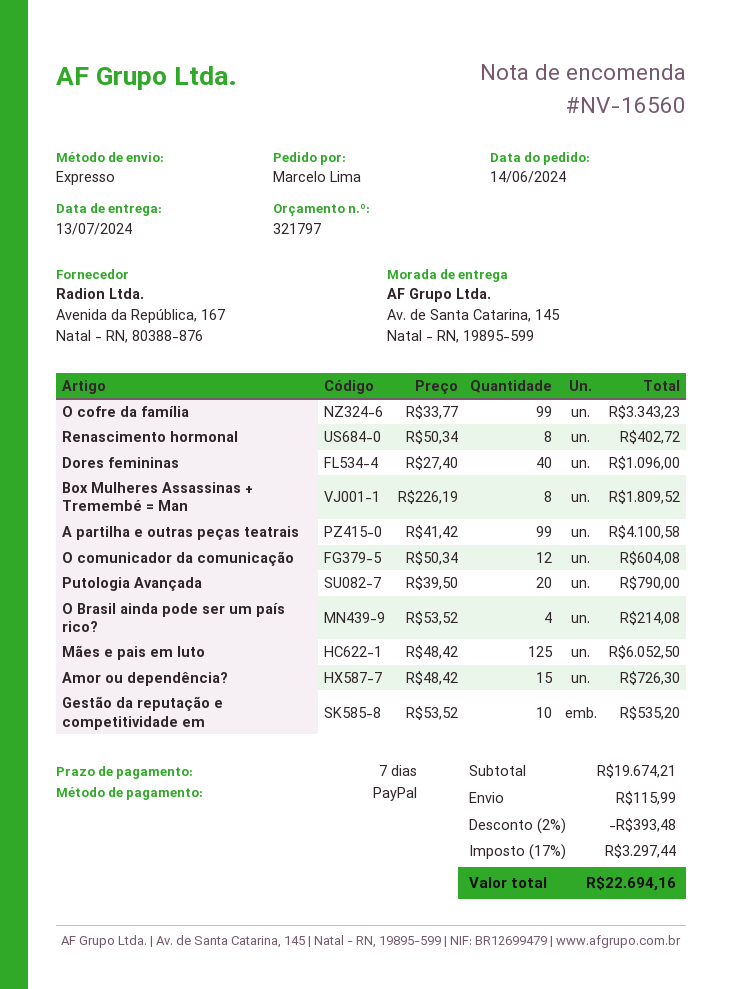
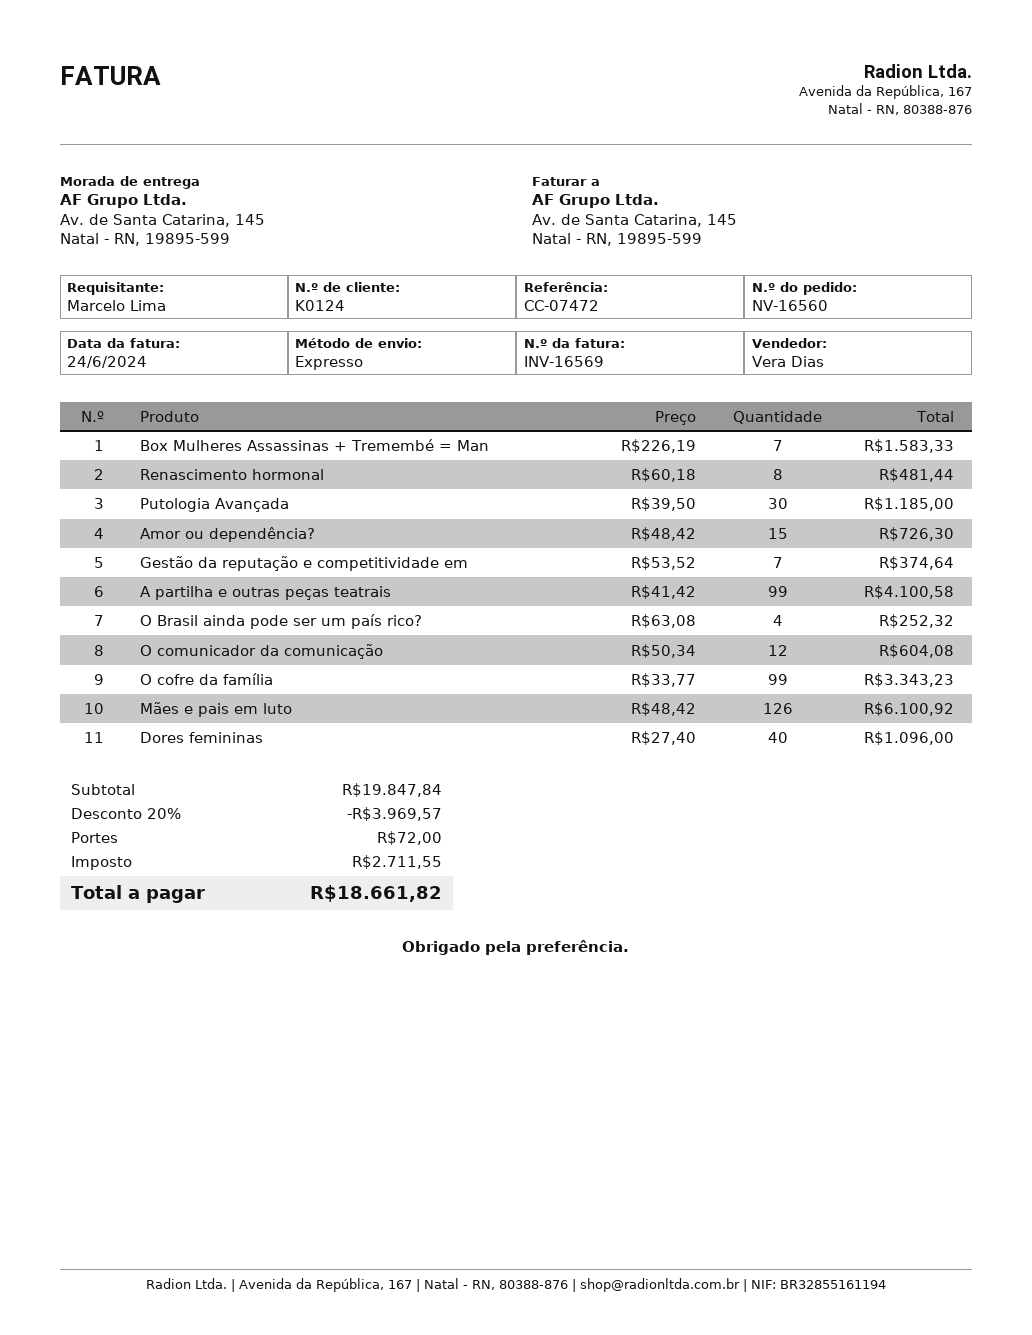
Renascimento hormonal: 8 x 50.34 = 402.72 -> 8 x 60.18 = 481.44
Box Mulheres Assassinas + Tremembé = Man: 8 x 226.19 = 1809.52 -> 7 x 226.19 = 1583.33
Putologia Avançada: 20 x 39.50 = 790.00 -> 30 x 39.50 = 1185.00
O Brasil ainda pode ser um país rico?: 4 x 53.52 = 214.08 -> 4 x 63.08 = 252.32
Mães e pais em luto: 125 x 48.42 = 6052.50 -> 126 x 48.42 = 6100.92
Gestão da reputação e competitividade em: 10 x 53.52 = 535.20 -> 7 x 53.52 = 374.64
subtotal: 19674.21 -> 19847.84
discount: 2% = 393.48 -> 20% = 3969.57
shipping: 115.99 -> 72.00
tax: 3297.44 -> 2711.55
total: 22694.16 -> 18661.82

